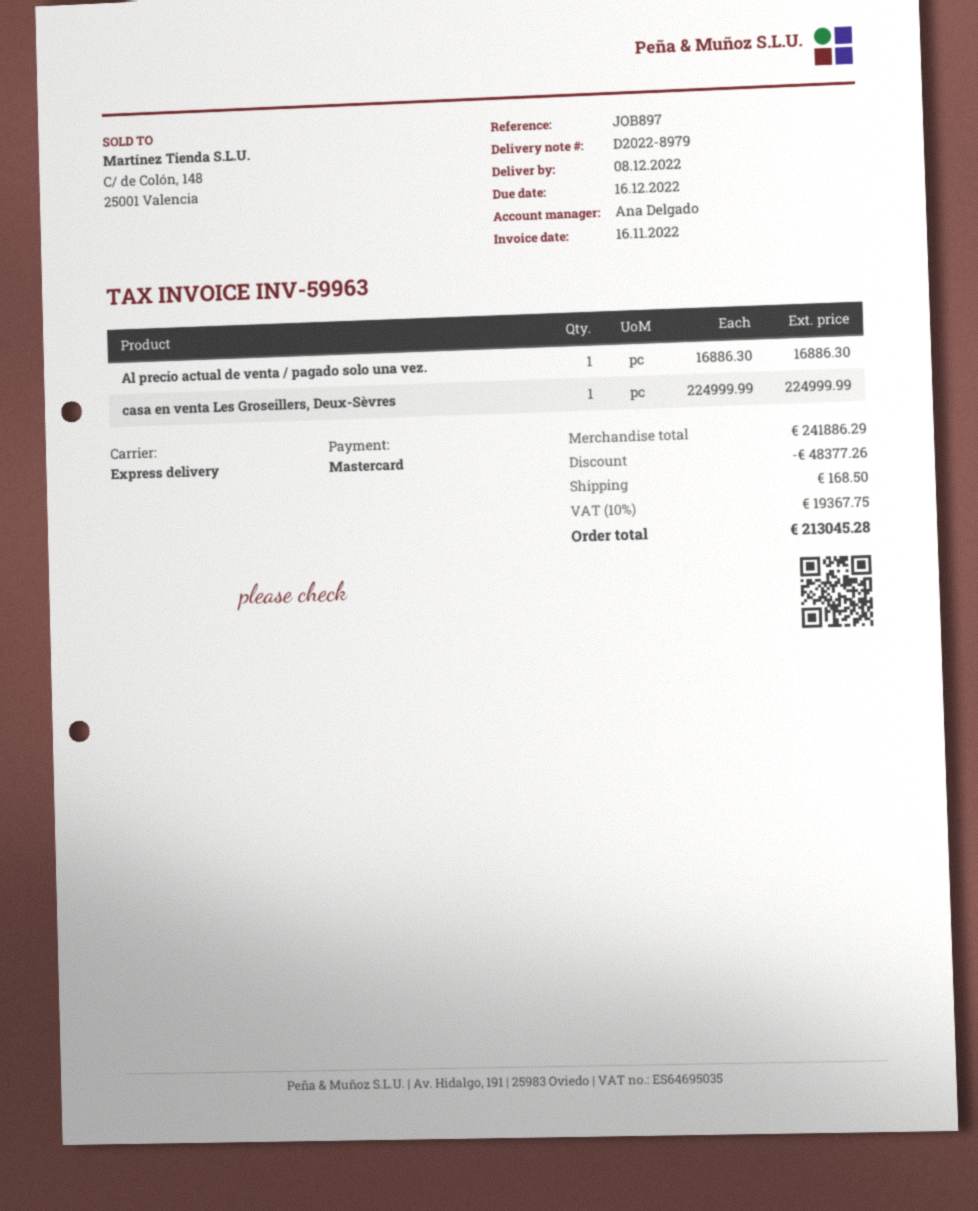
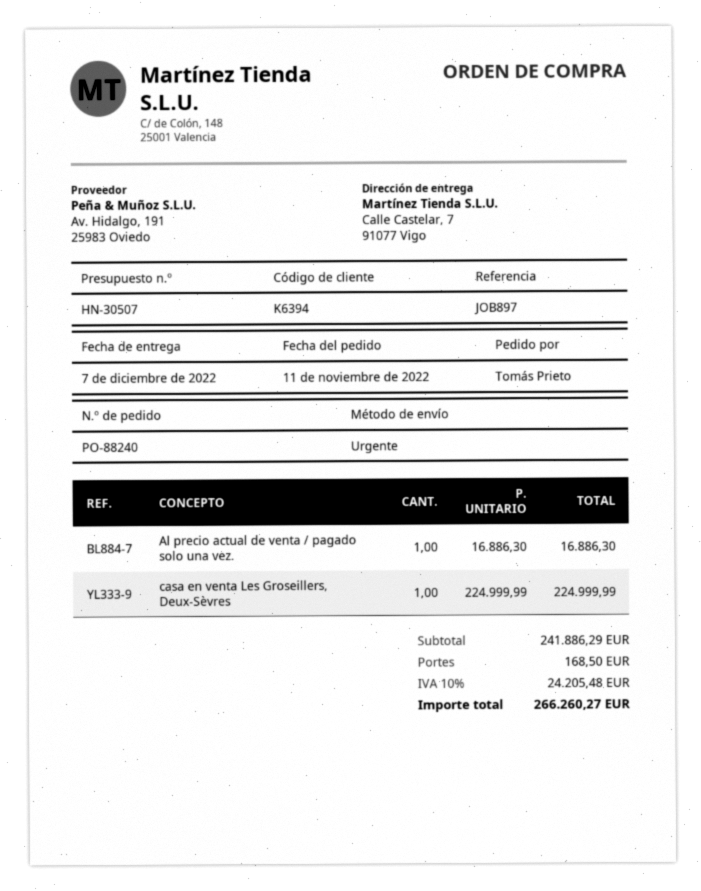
delivery date: 2022-12-08 -> 2022-12-07
discount: 48377.26 -> none
tax: 10% = 19367.75 -> 10% = 24205.48
total: 213045.28 -> 266260.27

